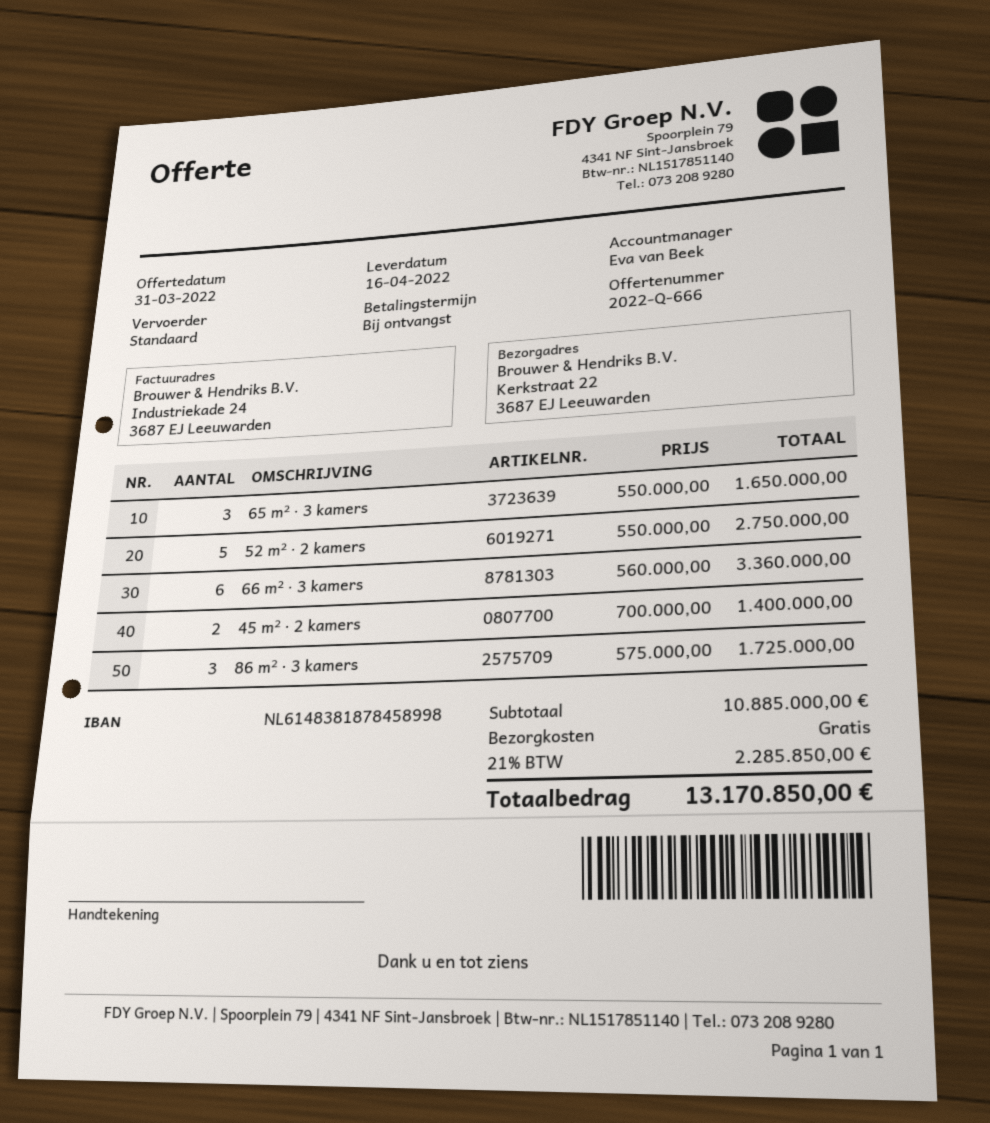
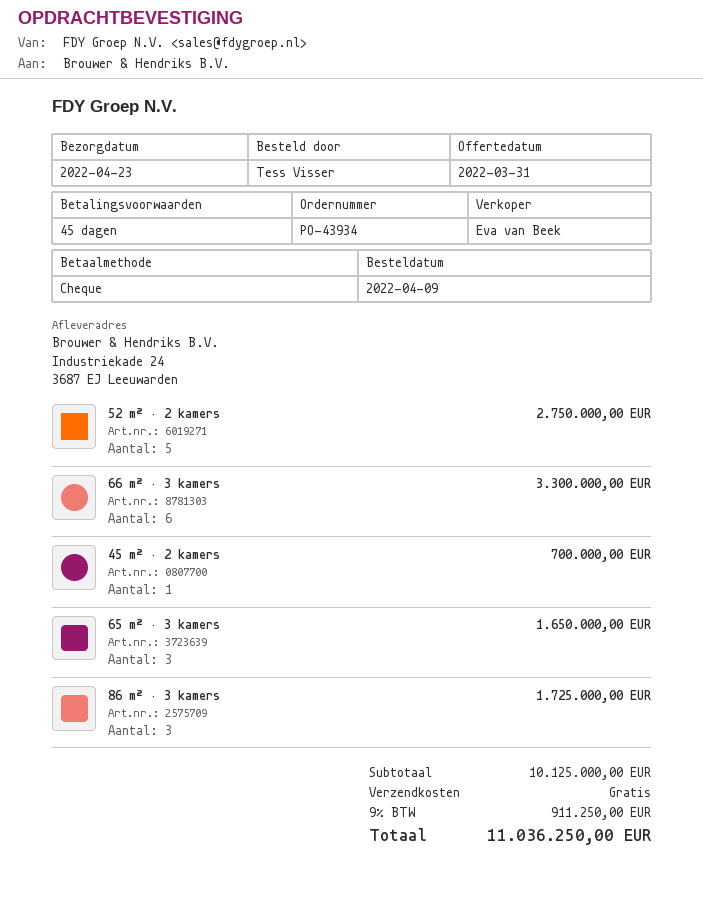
delivery date: 2022-04-16 -> 2022-04-23
payment terms: on receipt -> 45 days
ship to: Kerkstraat 22, 3687 EJ Leeuwarden -> Industriekade 24, 3687 EJ Leeuwarden
66 m² · 3 kamers: 6 for 3360000.00 -> 6 for 3300000.00
45 m² · 2 kamers: 2 for 1400000.00 -> 1 for 700000.00
subtotal: 10885000.00 -> 10125000.00
tax: 21% = 2285850.00 -> 9% = 911250.00
total: 13170850.00 -> 11036250.00

